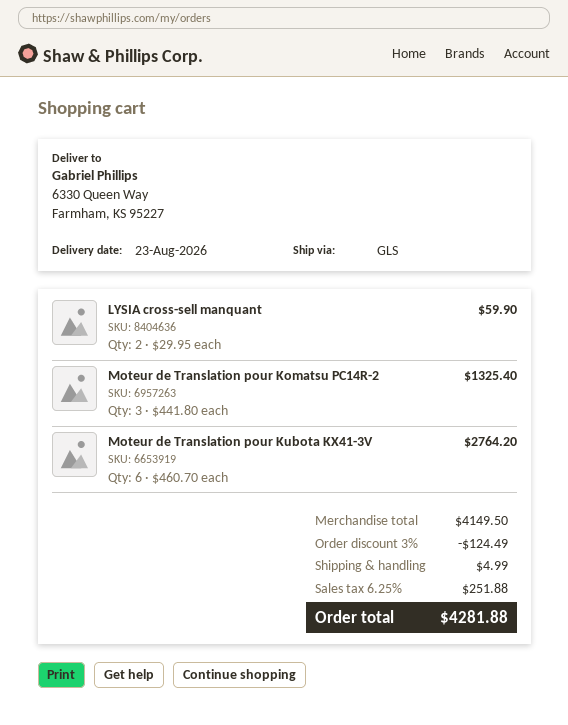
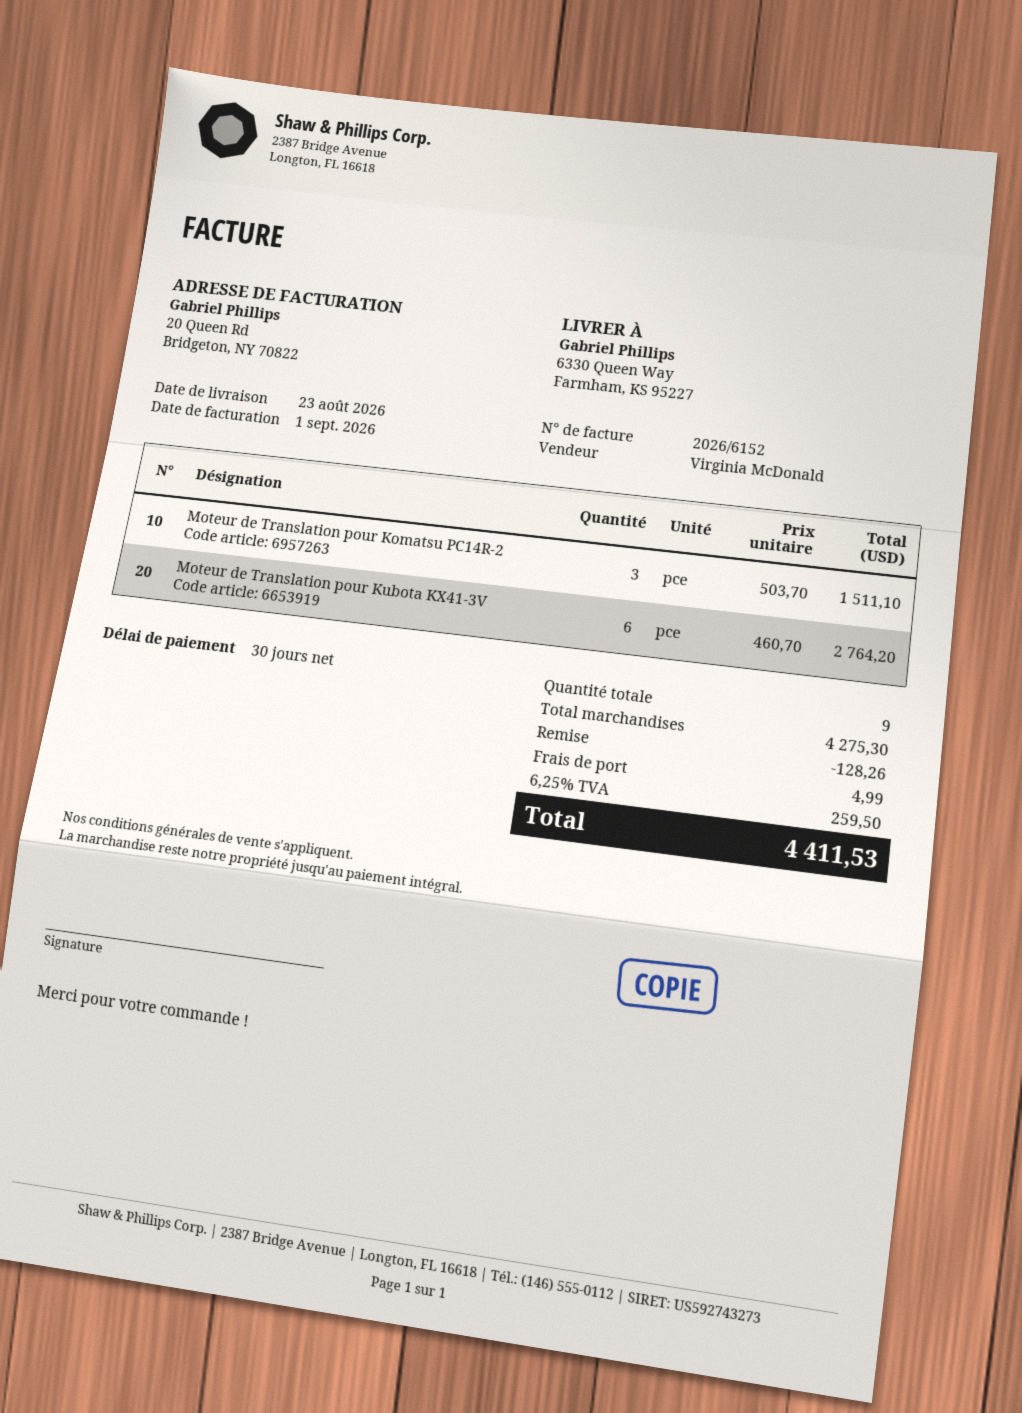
LYSIA cross-sell manquant: 2 x 29.95 = 59.90 -> none
Moteur de Translation pour Komatsu PC14R-2: 3 x 441.80 = 1325.40 -> 3 x 503.70 = 1511.10
subtotal: 4149.50 -> 4275.30
discount: 124.49 -> 128.26
tax: 6.25% = 251.88 -> 6.25% = 259.50
total: 4281.88 -> 4411.53

